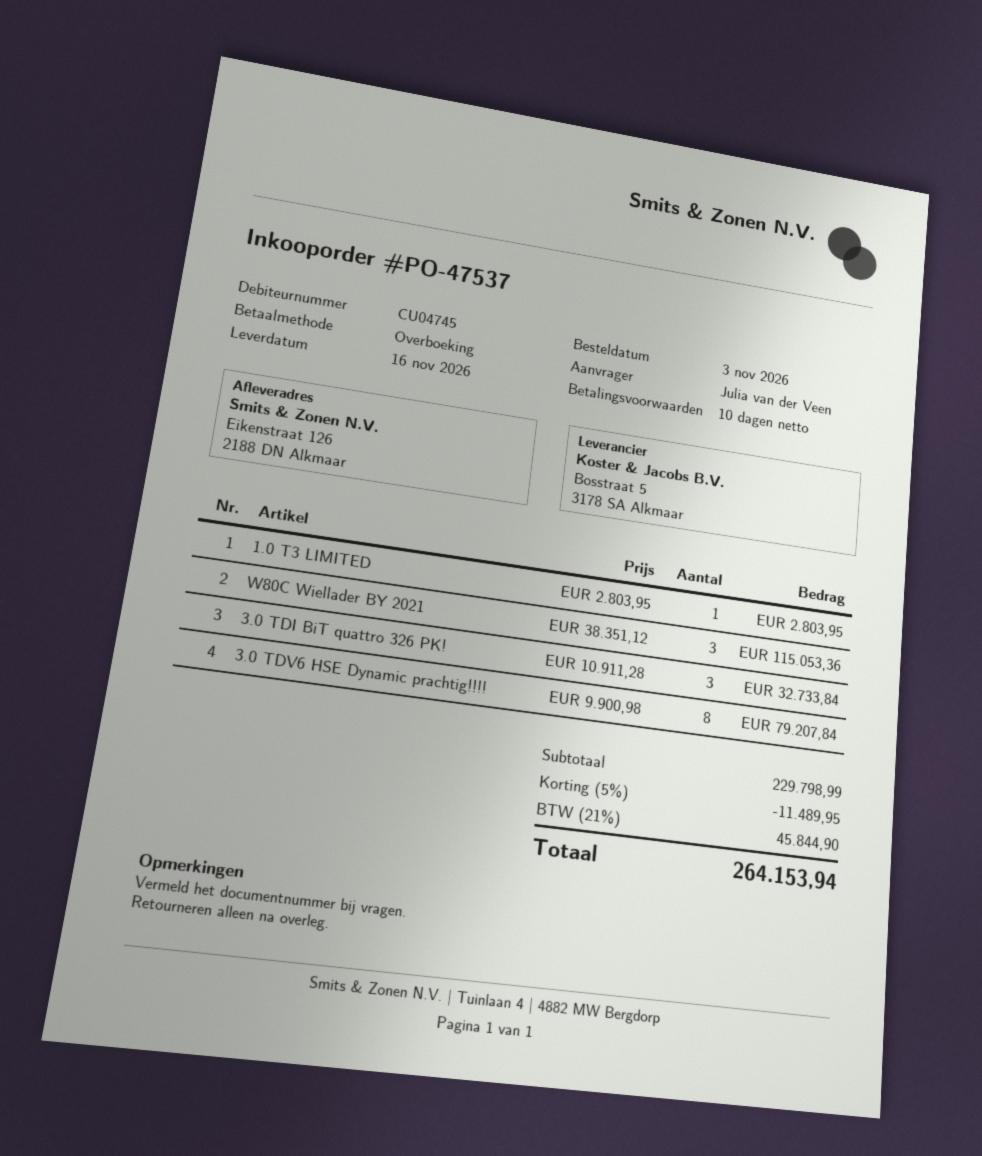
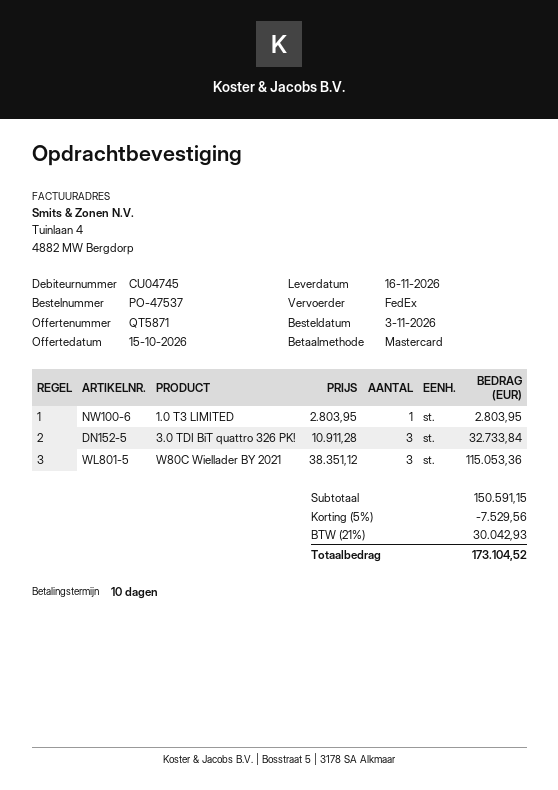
payment method: bank transfer -> Mastercard
3.0 TDV6 HSE Dynamic prachtig!!!!: 8 x 9900.98 = 79207.84 -> none
subtotal: 229798.99 -> 150591.15
discount: 5% = 11489.95 -> 5% = 7529.56
tax: 21% = 45844.90 -> 21% = 30042.93
total: 264153.94 -> 173104.52

